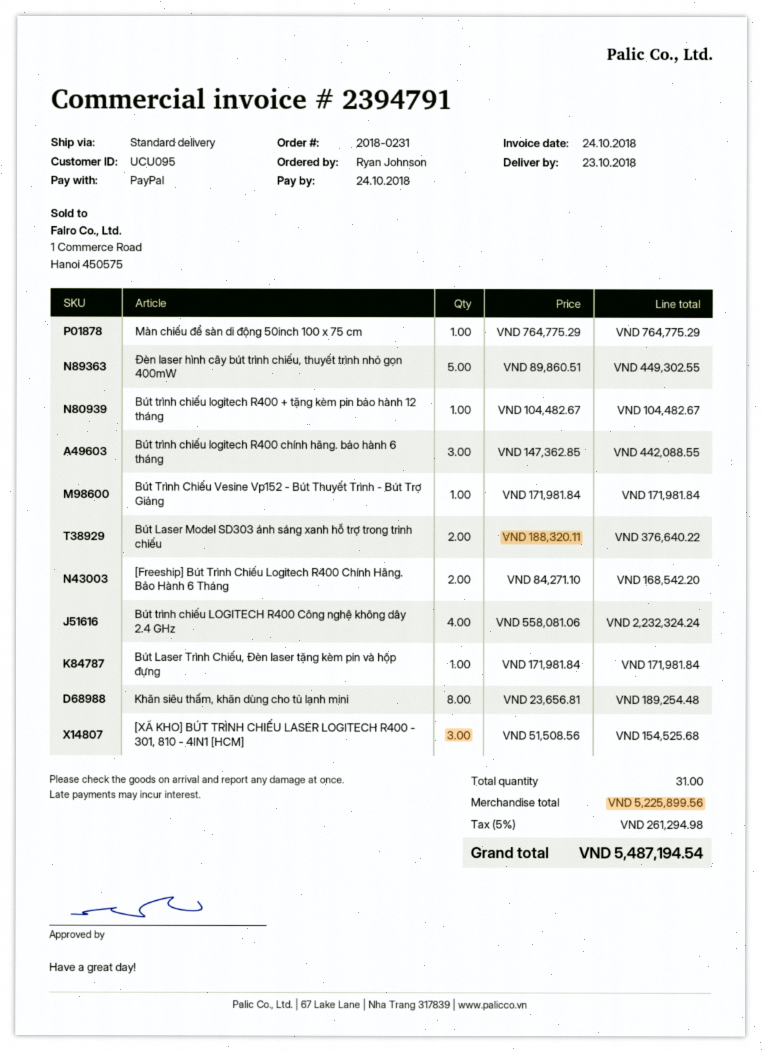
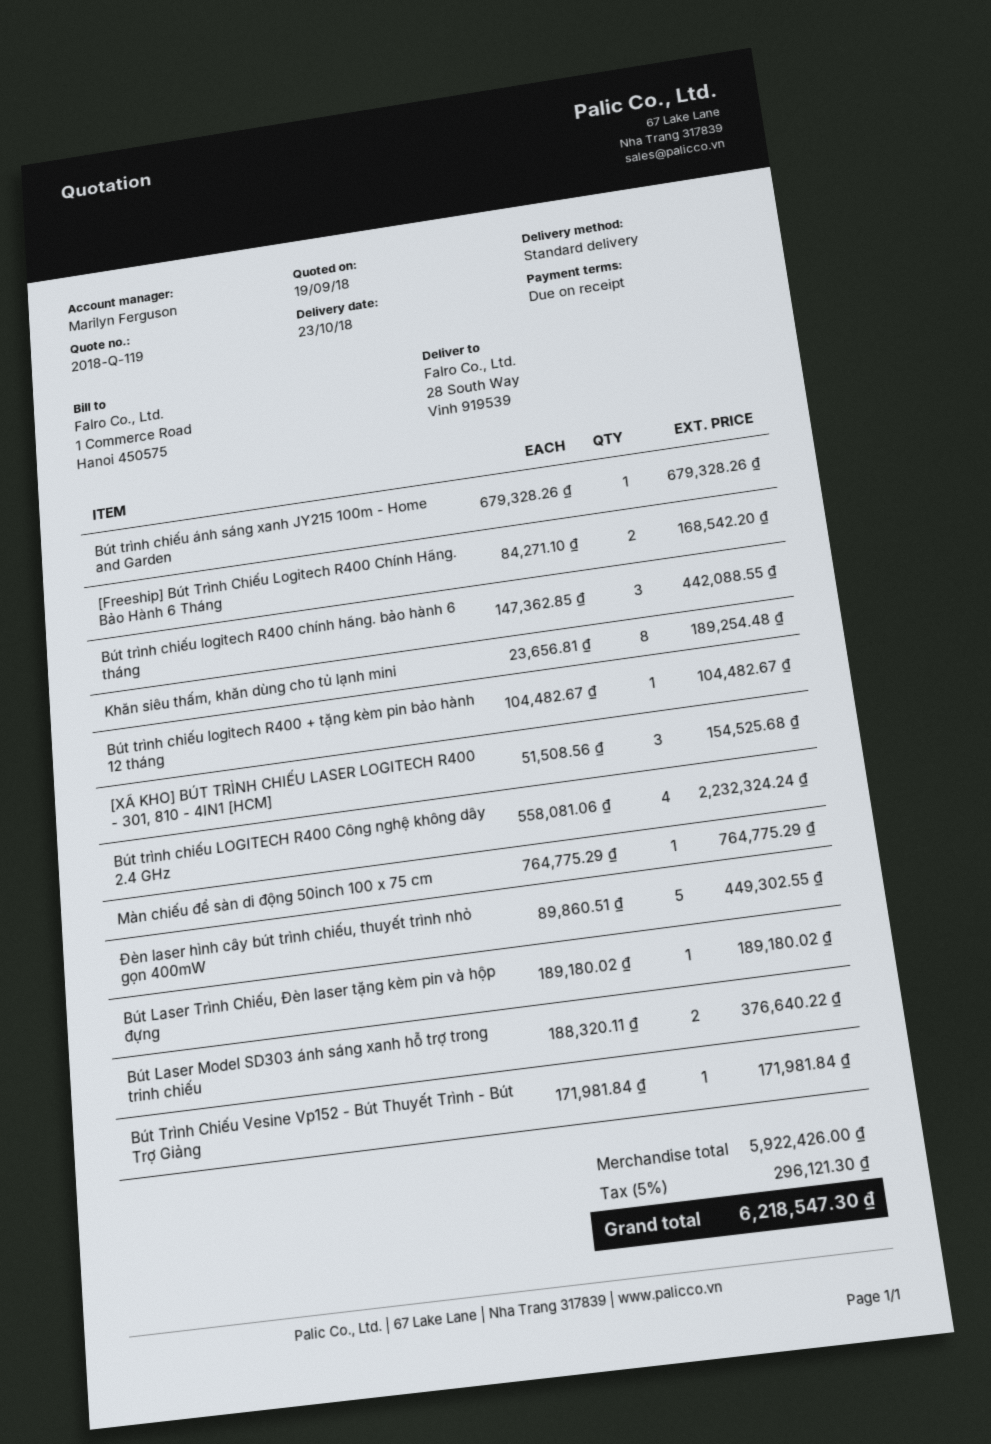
Bút Laser Trình Chiếu, Đèn laser tặng kèm pin và hộp đựng: 1 x 171981.84 = 171981.84 -> 1 x 189180.02 = 189180.02
Bút trình chiếu ánh sáng xanh JY215 100m - Home and Garden: none -> 1 x 679328.26 = 679328.26
subtotal: 5225899.56 -> 5922426.00
tax: 5% = 261294.98 -> 5% = 296121.30
total: 5487194.54 -> 6218547.30

